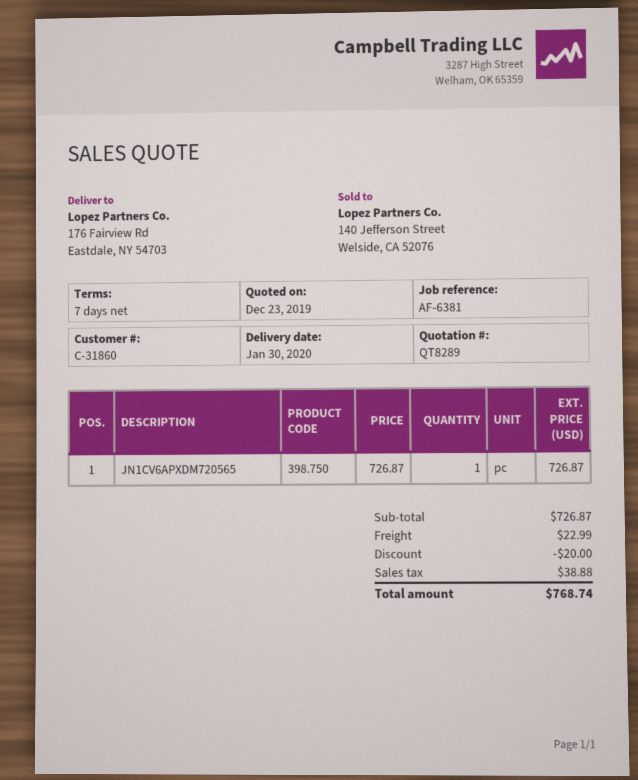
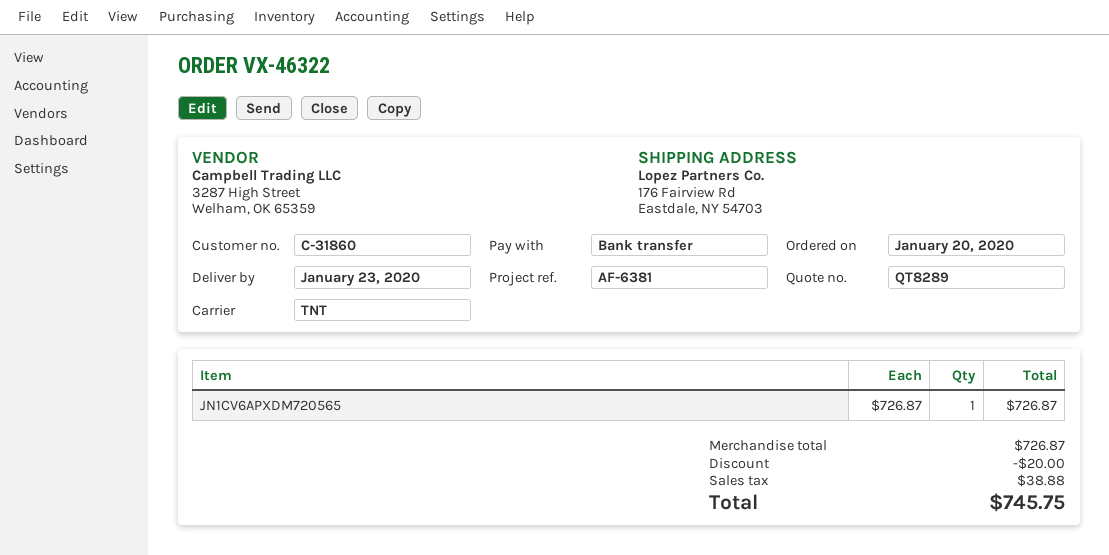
delivery date: 2020-01-30 -> 2020-01-23
shipping: 22.99 -> none
total: 768.74 -> 745.75

